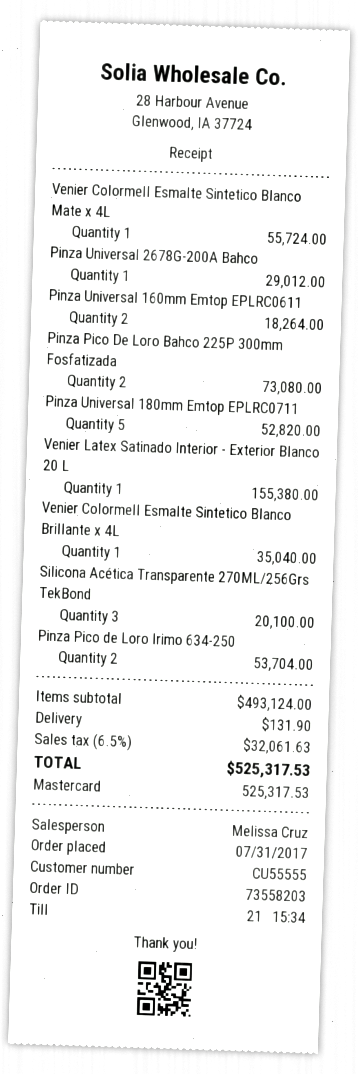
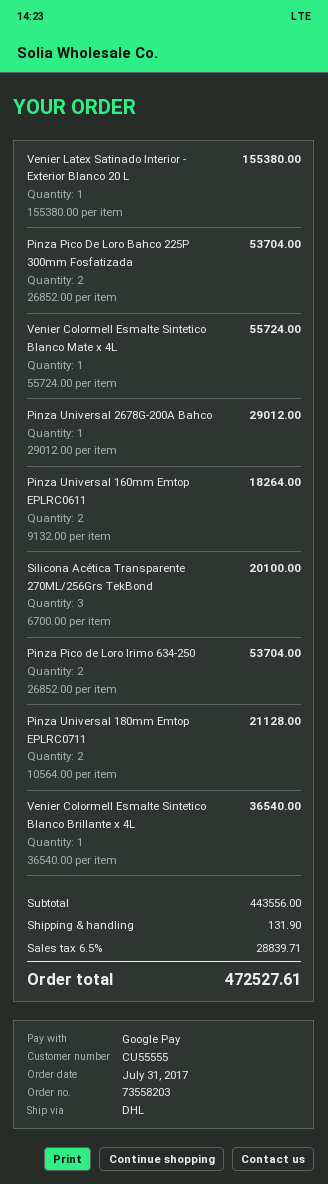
payment method: Mastercard -> Google Pay
Pinza Pico De Loro Bahco 225P 300mm Fosfatizada: 2 for 73080.00 -> 2 for 53704.00
Pinza Universal 180mm Emtop EPLRC0711: 5 for 52820.00 -> 2 for 21128.00
Venier Colormell Esmalte Sintetico Blanco Brillante x 4L: 1 for 35040.00 -> 1 for 36540.00
subtotal: 493124.00 -> 443556.00
tax: 6.5% = 32061.63 -> 6.5% = 28839.71
total: 525317.53 -> 472527.61

